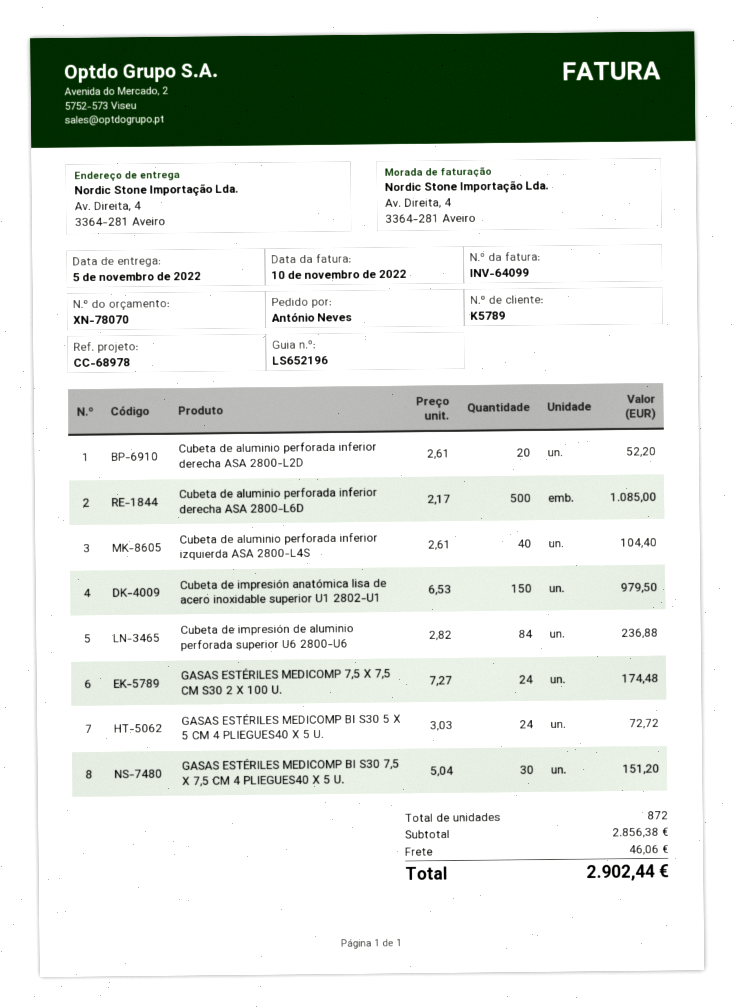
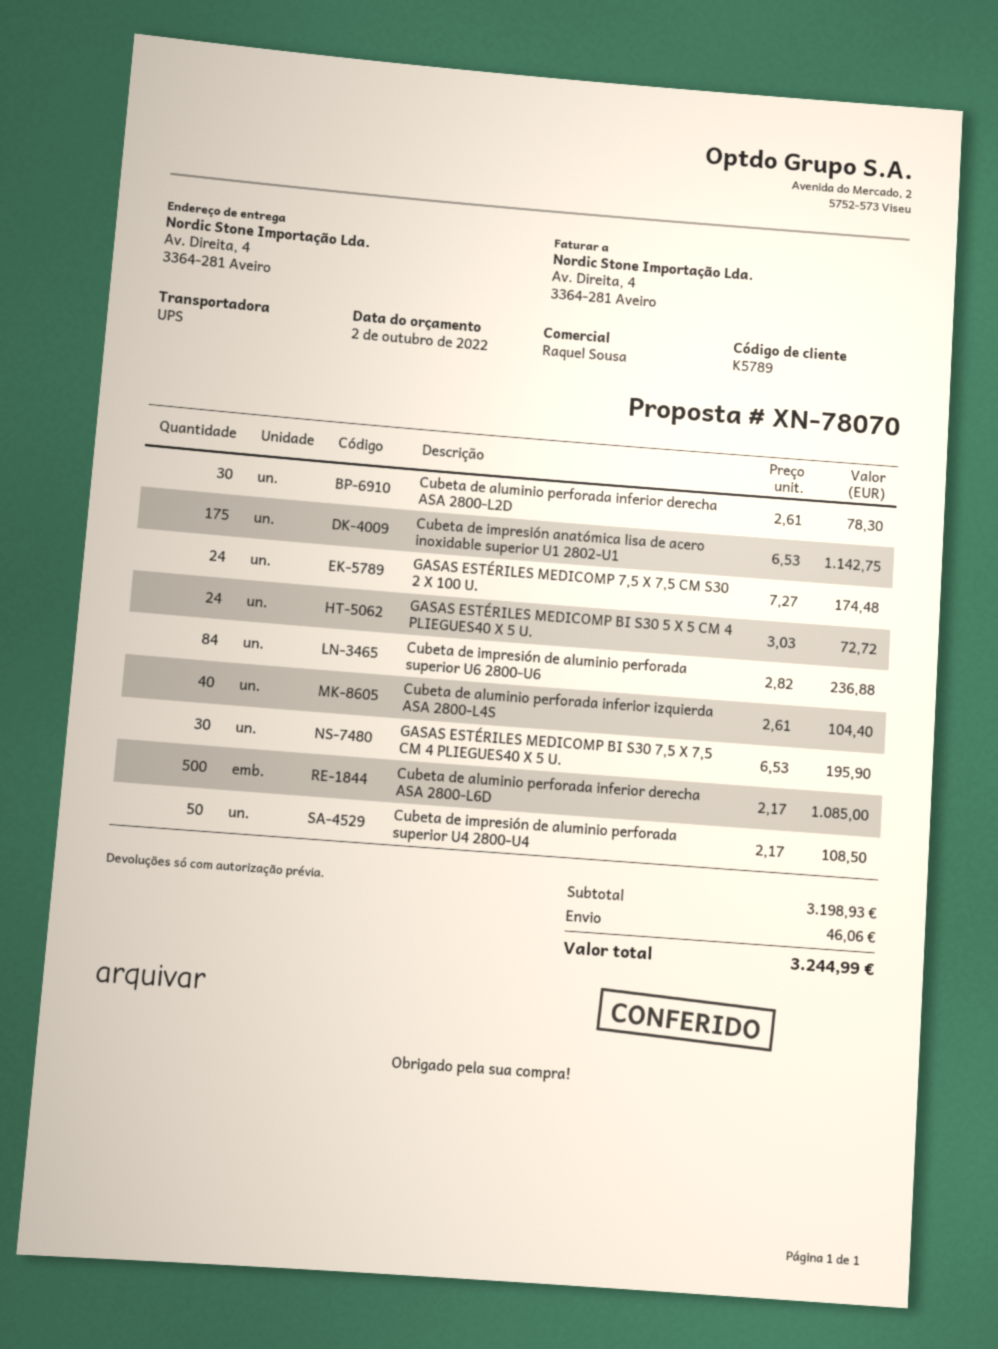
Cubeta de aluminio perforada inferior derecha ASA 2800-L2D: 20 x 2.61 = 52.20 -> 30 x 2.61 = 78.30
Cubeta de impresión anatómica lisa de acero inoxidable superior U1 2802-U1: 150 x 6.53 = 979.50 -> 175 x 6.53 = 1142.75
GASAS ESTÉRILES MEDICOMP BI S30 7,5 X 7,5 CM 4 PLIEGUES40 X 5 U.: 30 x 5.04 = 151.20 -> 30 x 6.53 = 195.90
Cubeta de impresión de aluminio perforada superior U4 2800-U4: none -> 50 x 2.17 = 108.50
subtotal: 2856.38 -> 3198.93
total: 2902.44 -> 3244.99

